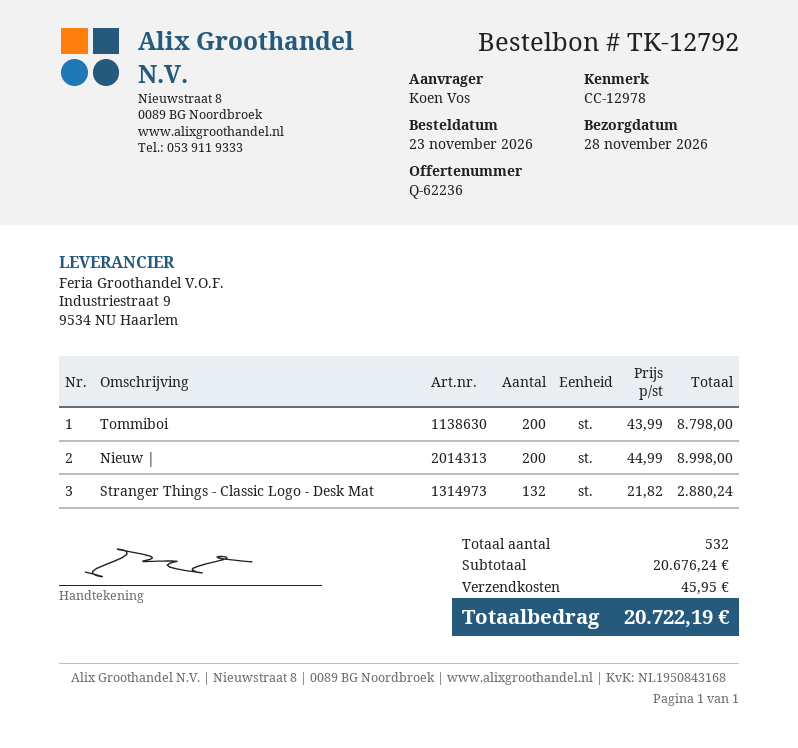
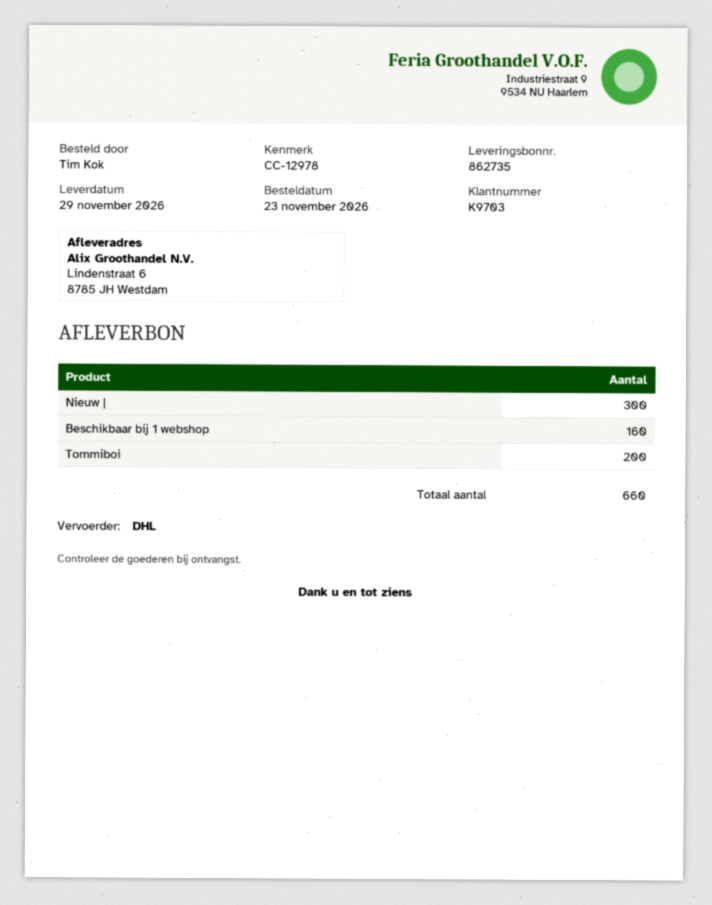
delivery date: 2026-11-28 -> 2026-11-29
ordered by: Koen Vos -> Tim Kok
Nieuw |: 200 -> 300
Stranger Things - Classic Logo - Desk Mat: 132 -> none
Beschikbaar bij 1 webshop: none -> 160
total quantity: 532 -> 660

